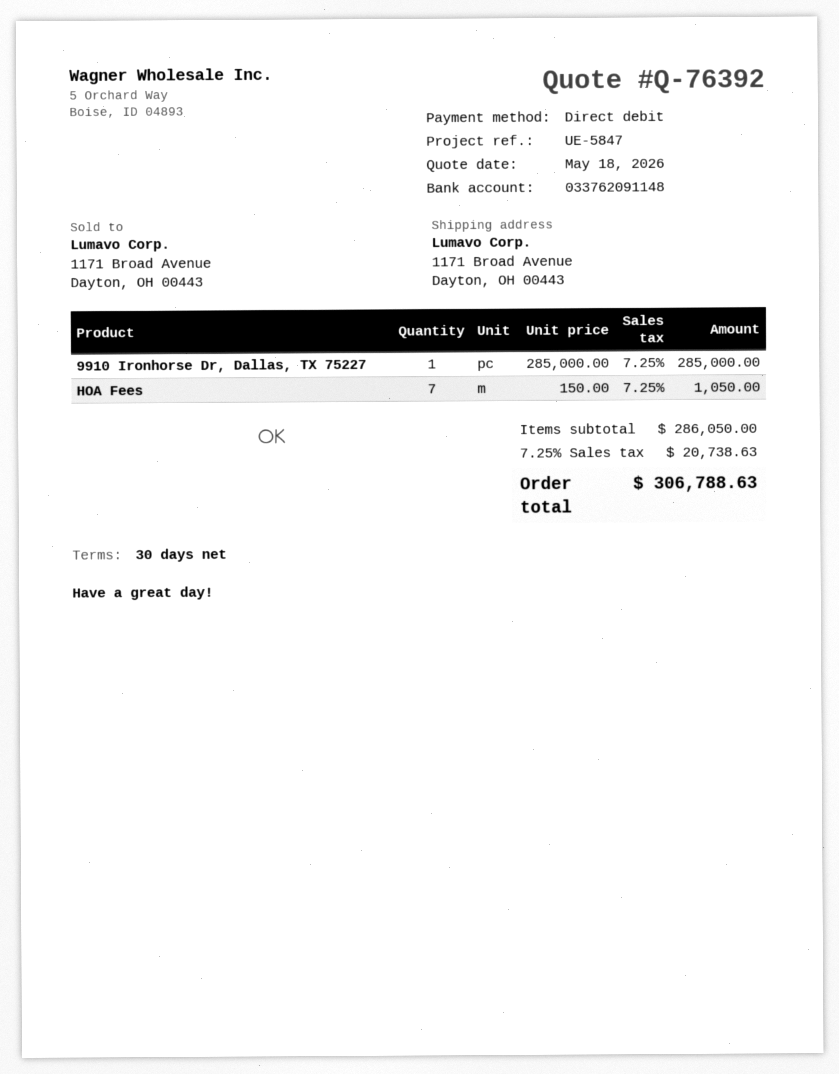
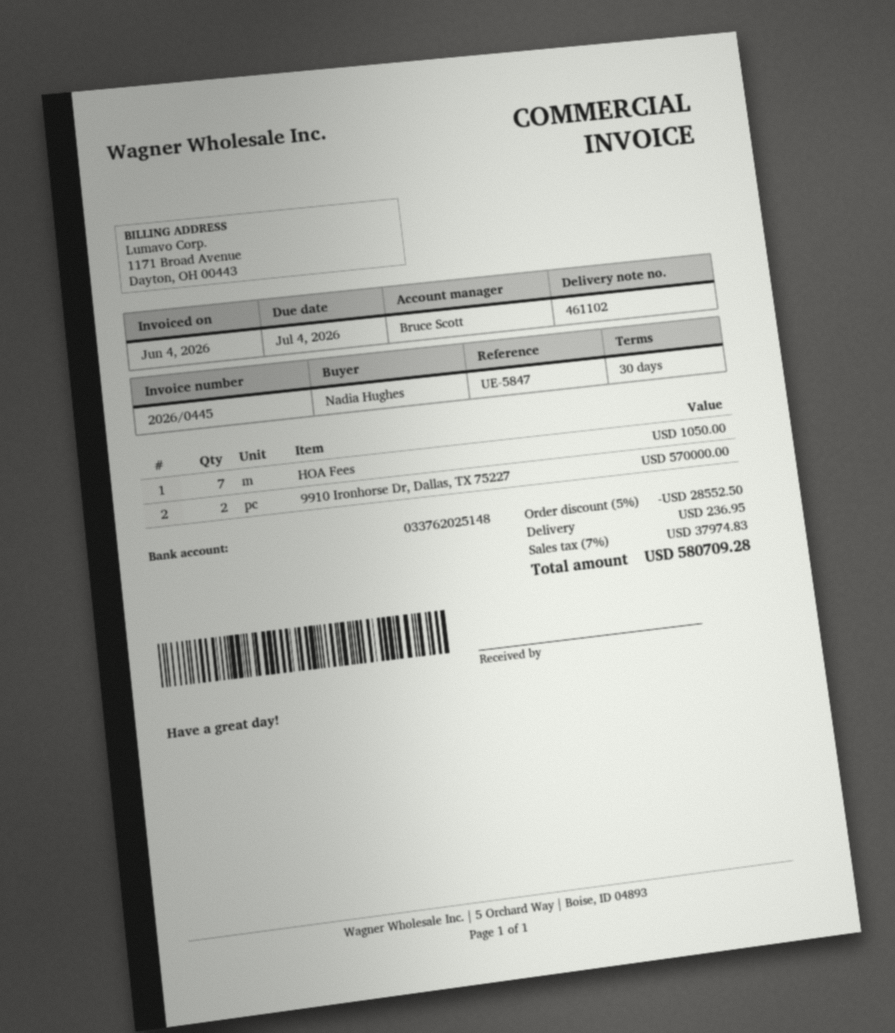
bank account: 033762091148 -> 033762025148
9910 Ironhorse Dr, Dallas, TX 75227: 1 for 285000.00 -> 2 for 570000.00
discount: none -> 5% = 28552.50
shipping: none -> 236.95
tax: 7.25% = 20738.63 -> 7% = 37974.83
total: 306788.63 -> 580709.28

